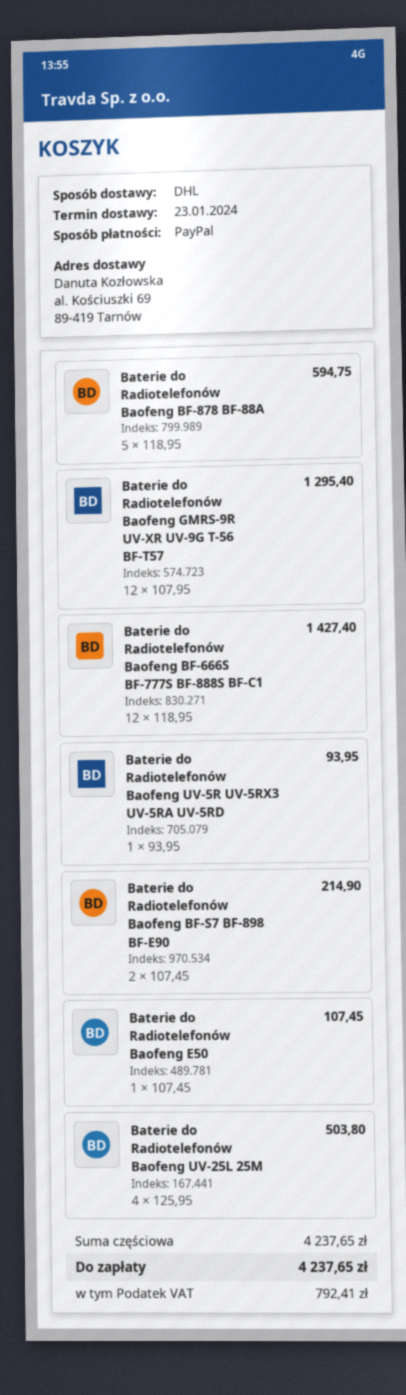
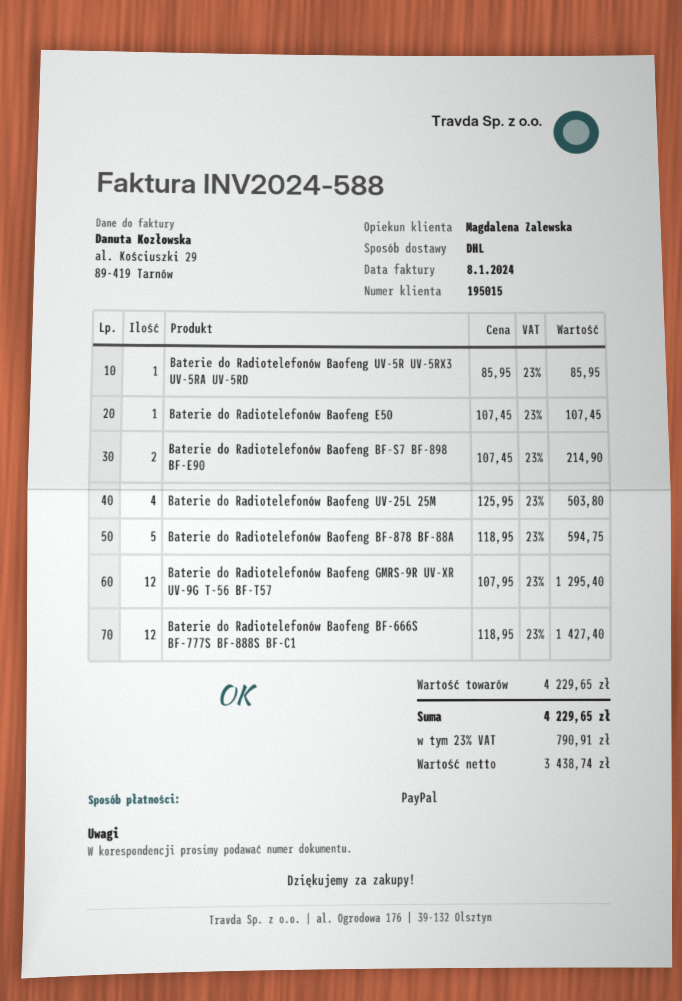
Baterie do Radiotelefonów Baofeng UV-5R UV-5RX3 UV-5RA UV-5RD: 1 x 93.95 = 93.95 -> 1 x 85.95 = 85.95
subtotal: 4237.65 -> 4229.65
tax: 792.41 -> 790.91
total: 4237.65 -> 4229.65

